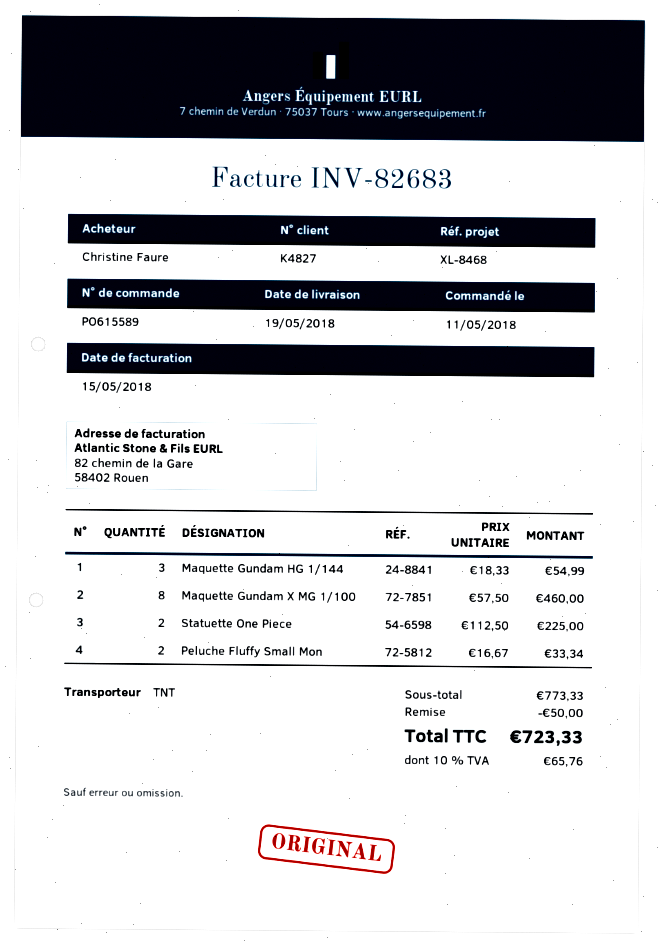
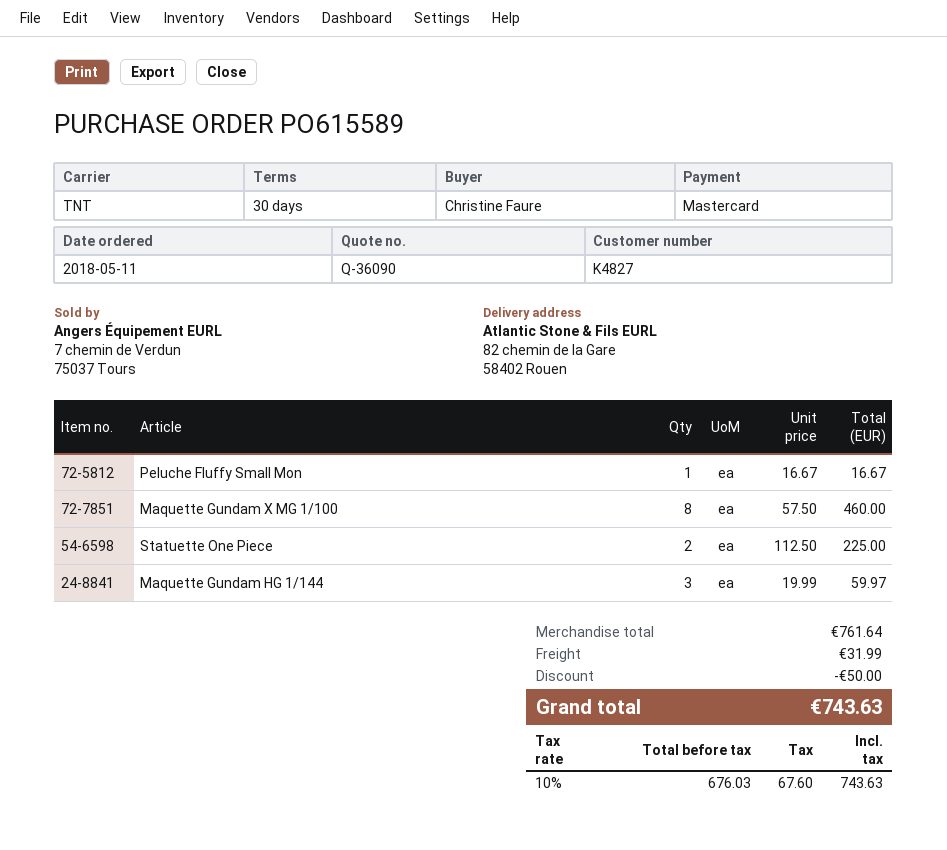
Maquette Gundam HG 1/144: 3 x 18.33 = 54.99 -> 3 x 19.99 = 59.97
Peluche Fluffy Small Mon: 2 x 16.67 = 33.34 -> 1 x 16.67 = 16.67
subtotal: 773.33 -> 761.64
shipping: none -> 31.99
tax: 10% = 65.76 -> 10% = 67.60
total: 723.33 -> 743.63

